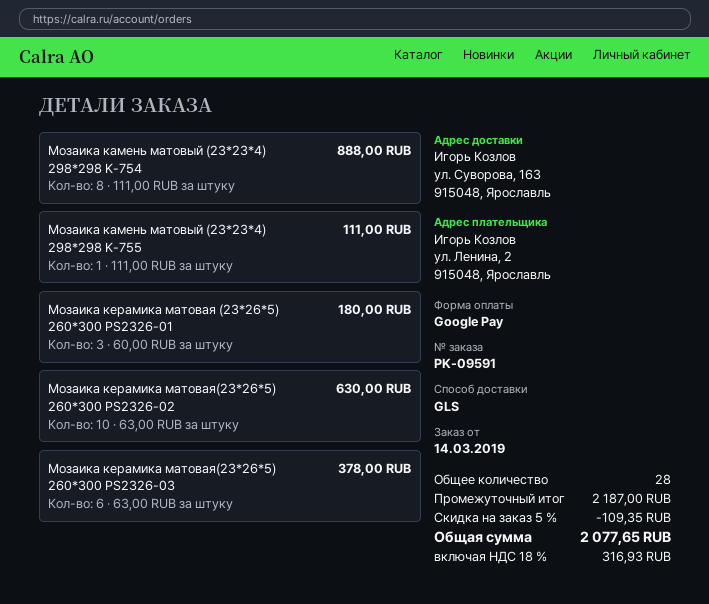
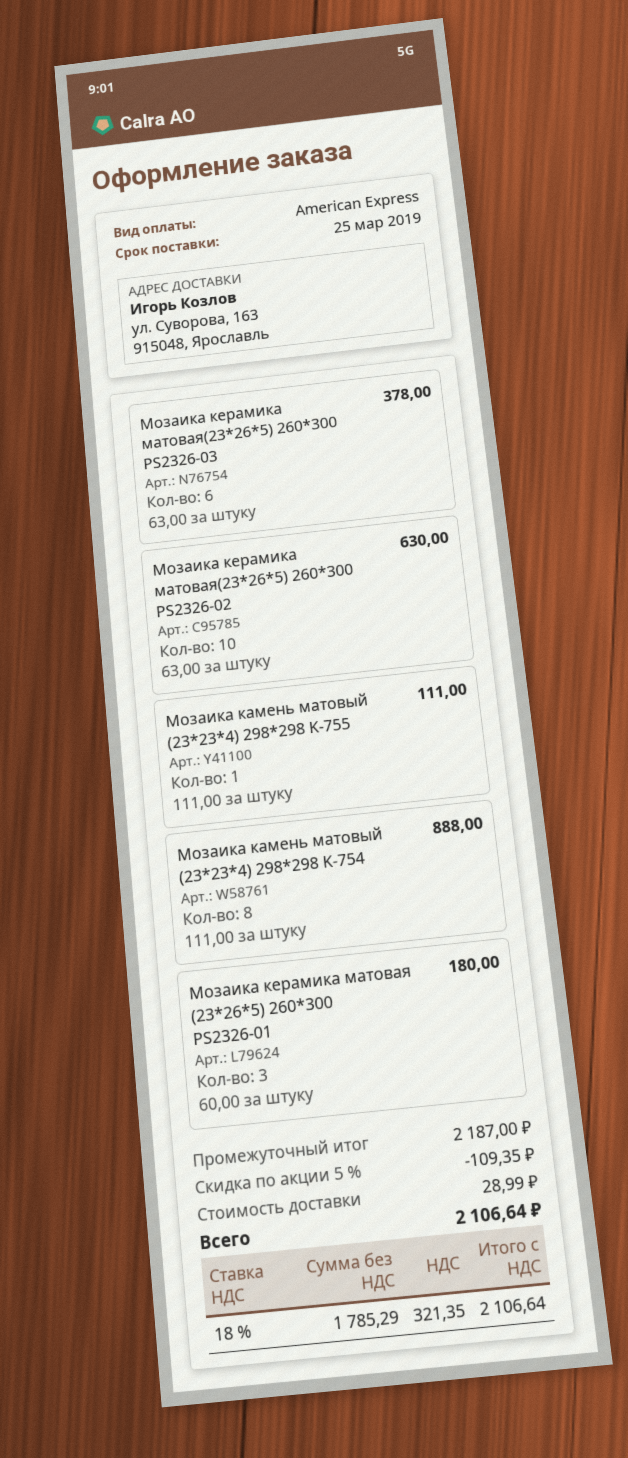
payment method: Google Pay -> American Express
shipping: none -> 28.99
tax: 18% = 316.93 -> 18% = 321.35
total: 2077.65 -> 2106.64

